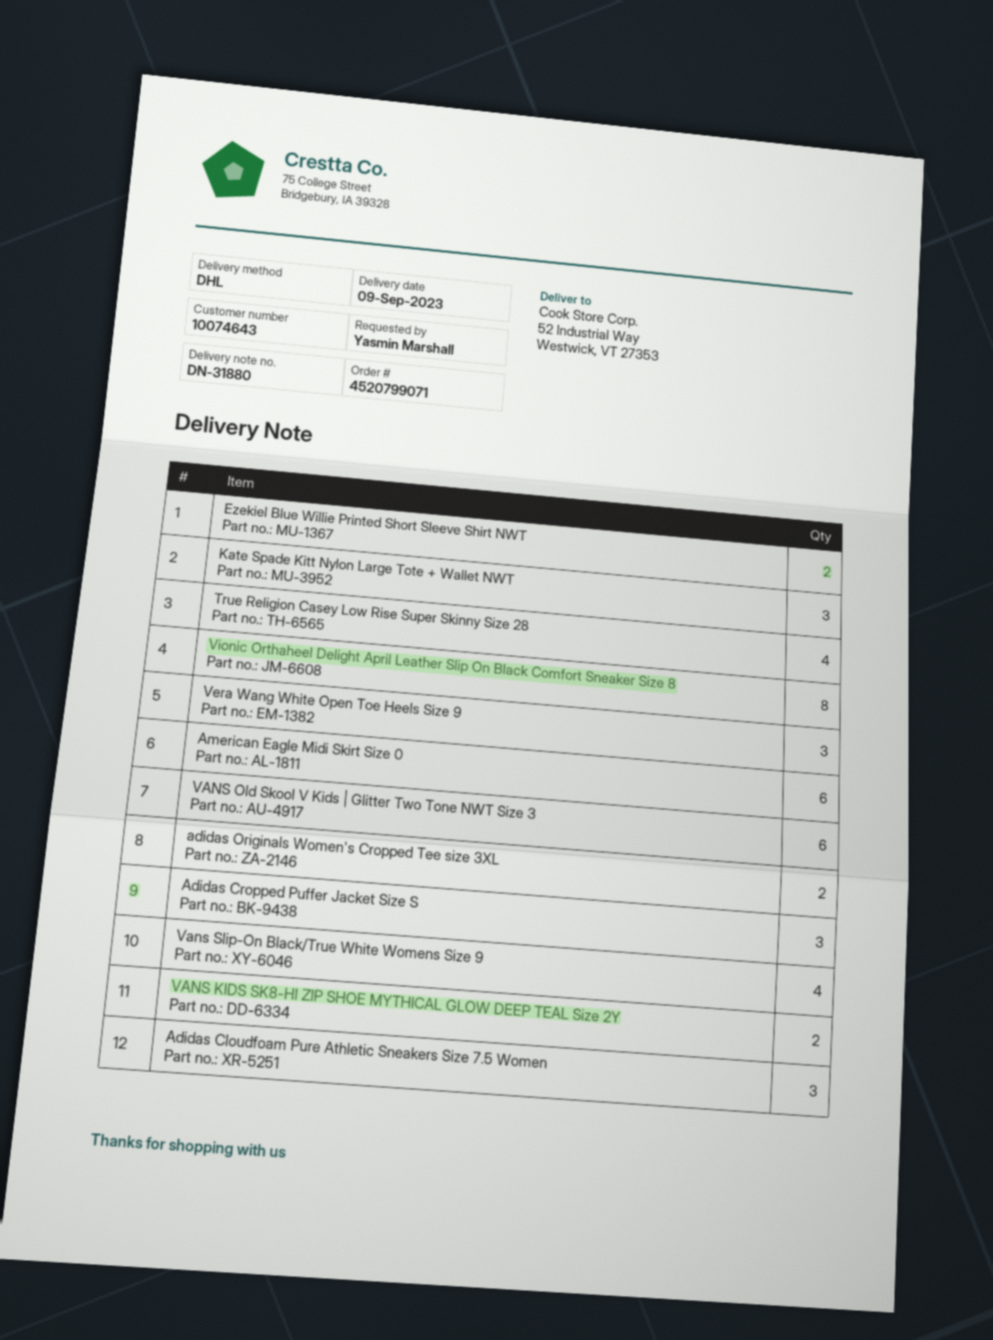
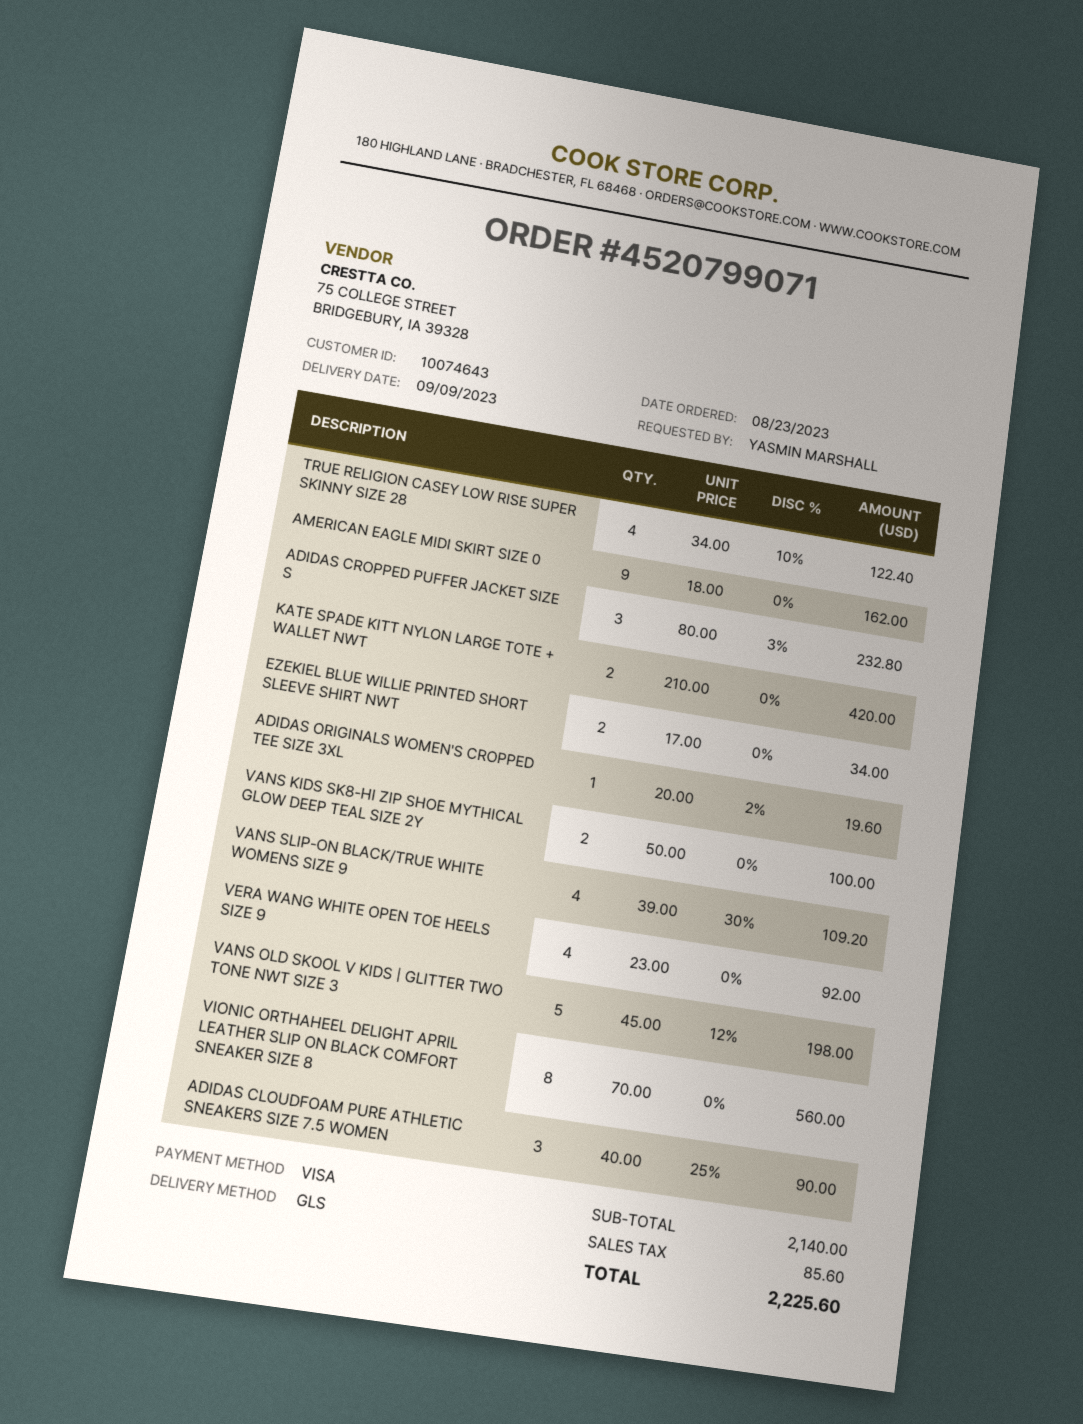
shipping method: DHL -> GLS
Kate Spade Kitt Nylon Large Tote + Wallet NWT: 3 -> 2
Vera Wang White Open Toe Heels Size 9: 3 -> 4
American Eagle Midi Skirt Size 0: 6 -> 9
VANS Old Skool V Kids | Glitter Two Tone NWT Size 3: 6 -> 5
adidas Originals Women's Cropped Tee size 3XL: 2 -> 1

